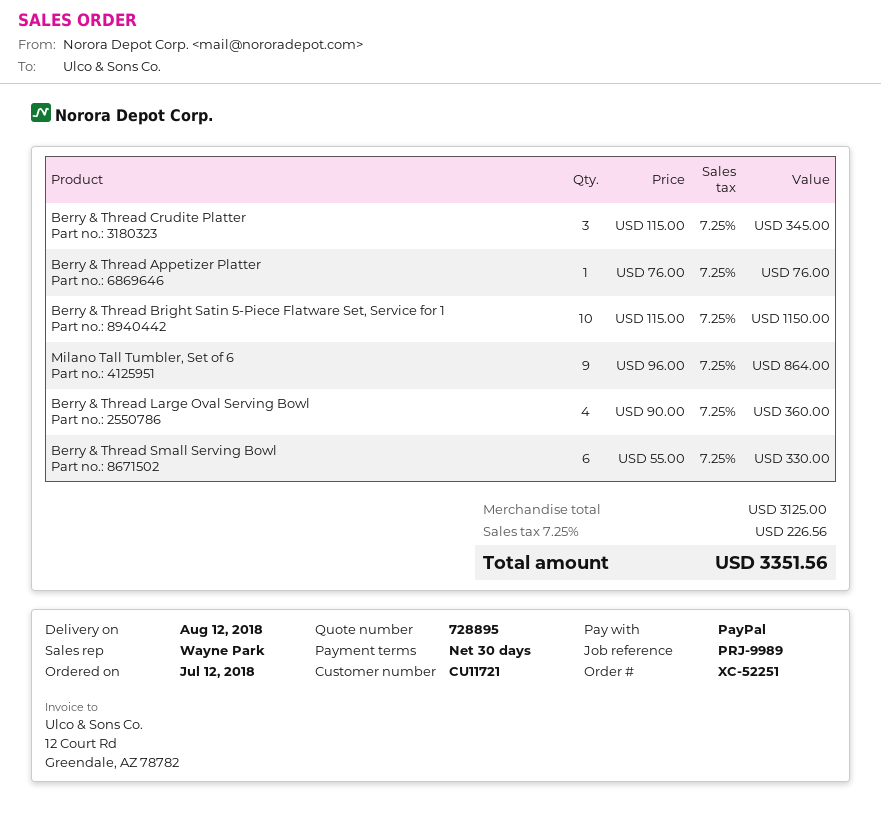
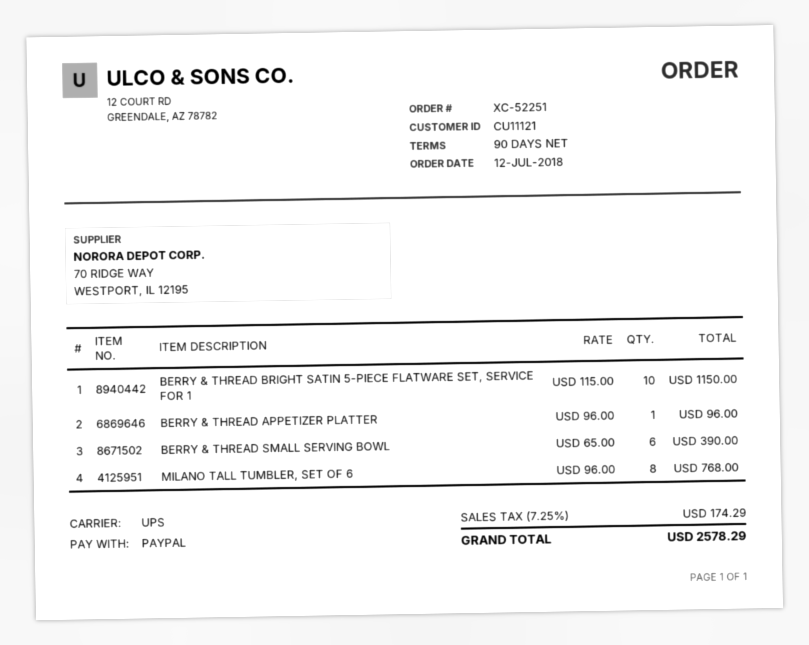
payment terms: 30 days -> 90 days
customer number: CU11721 -> CU11121
Berry & Thread Crudite Platter: 3 x 115.00 = 345.00 -> none
Berry & Thread Appetizer Platter: 1 x 76.00 = 76.00 -> 1 x 96.00 = 96.00
Milano Tall Tumbler, Set of 6: 9 x 96.00 = 864.00 -> 8 x 96.00 = 768.00
Berry & Thread Large Oval Serving Bowl: 4 x 90.00 = 360.00 -> none
Berry & Thread Small Serving Bowl: 6 x 55.00 = 330.00 -> 6 x 65.00 = 390.00
tax: 7.25% = 226.56 -> 7.25% = 174.29
total: 3351.56 -> 2578.29

